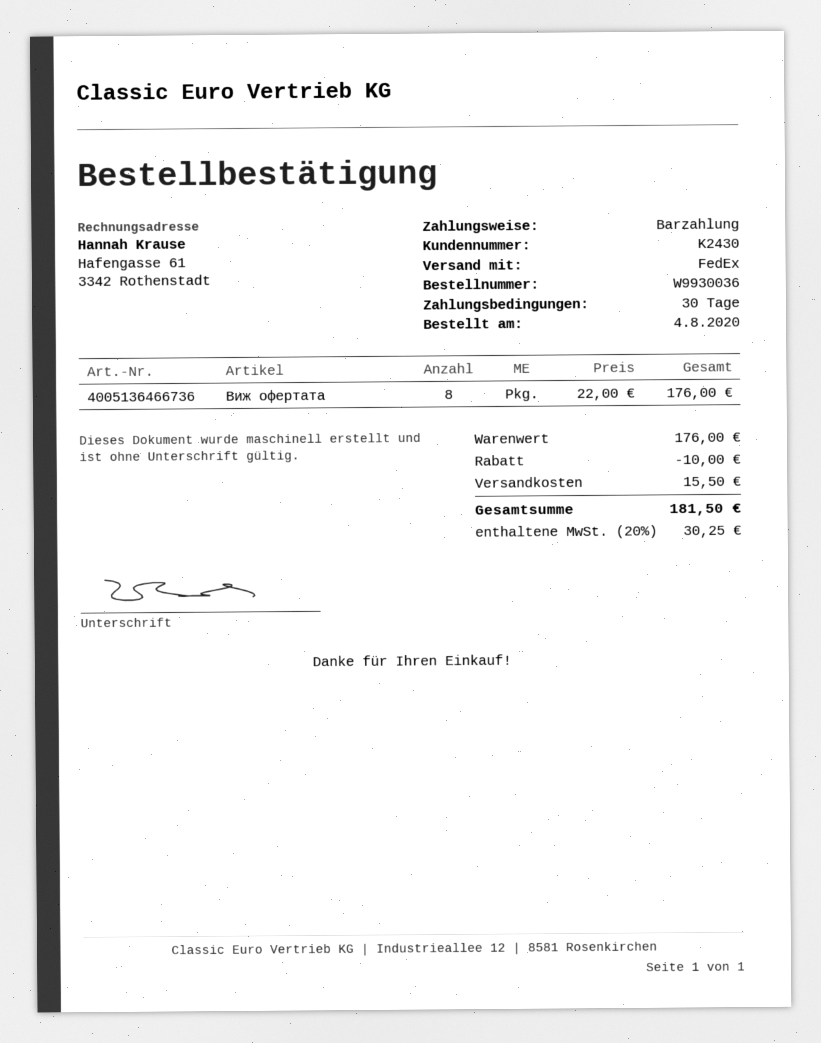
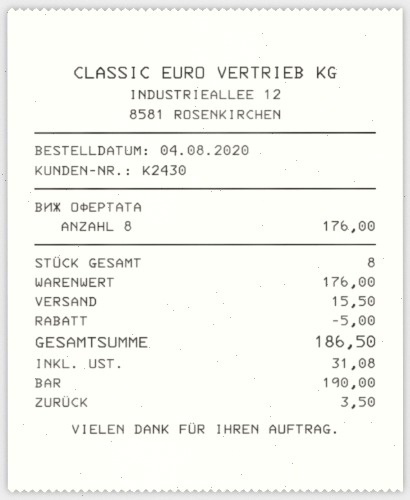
discount: 10.00 -> 5.00
tax: 30.25 -> 31.08
total: 181.50 -> 186.50

